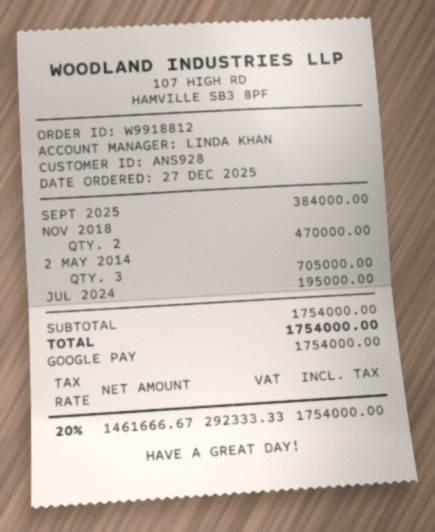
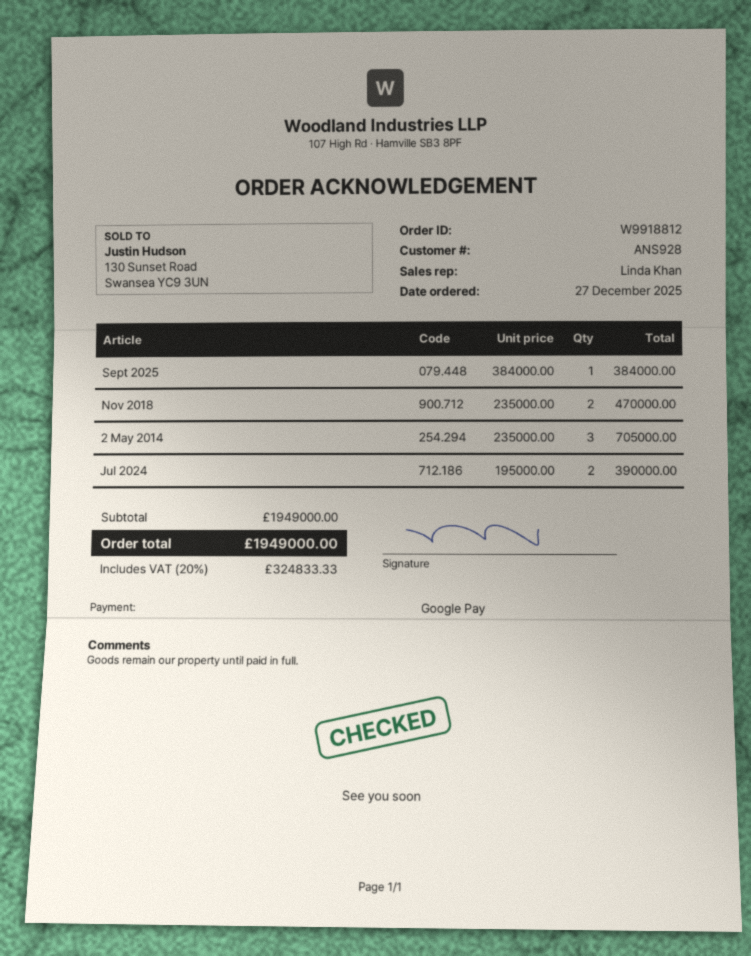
JUL 2024: 1 for 195000.00 -> 2 for 390000.00
subtotal: 1754000.00 -> 1949000.00
tax: 20% = 292333.33 -> 20% = 324833.33
total: 1754000.00 -> 1949000.00

